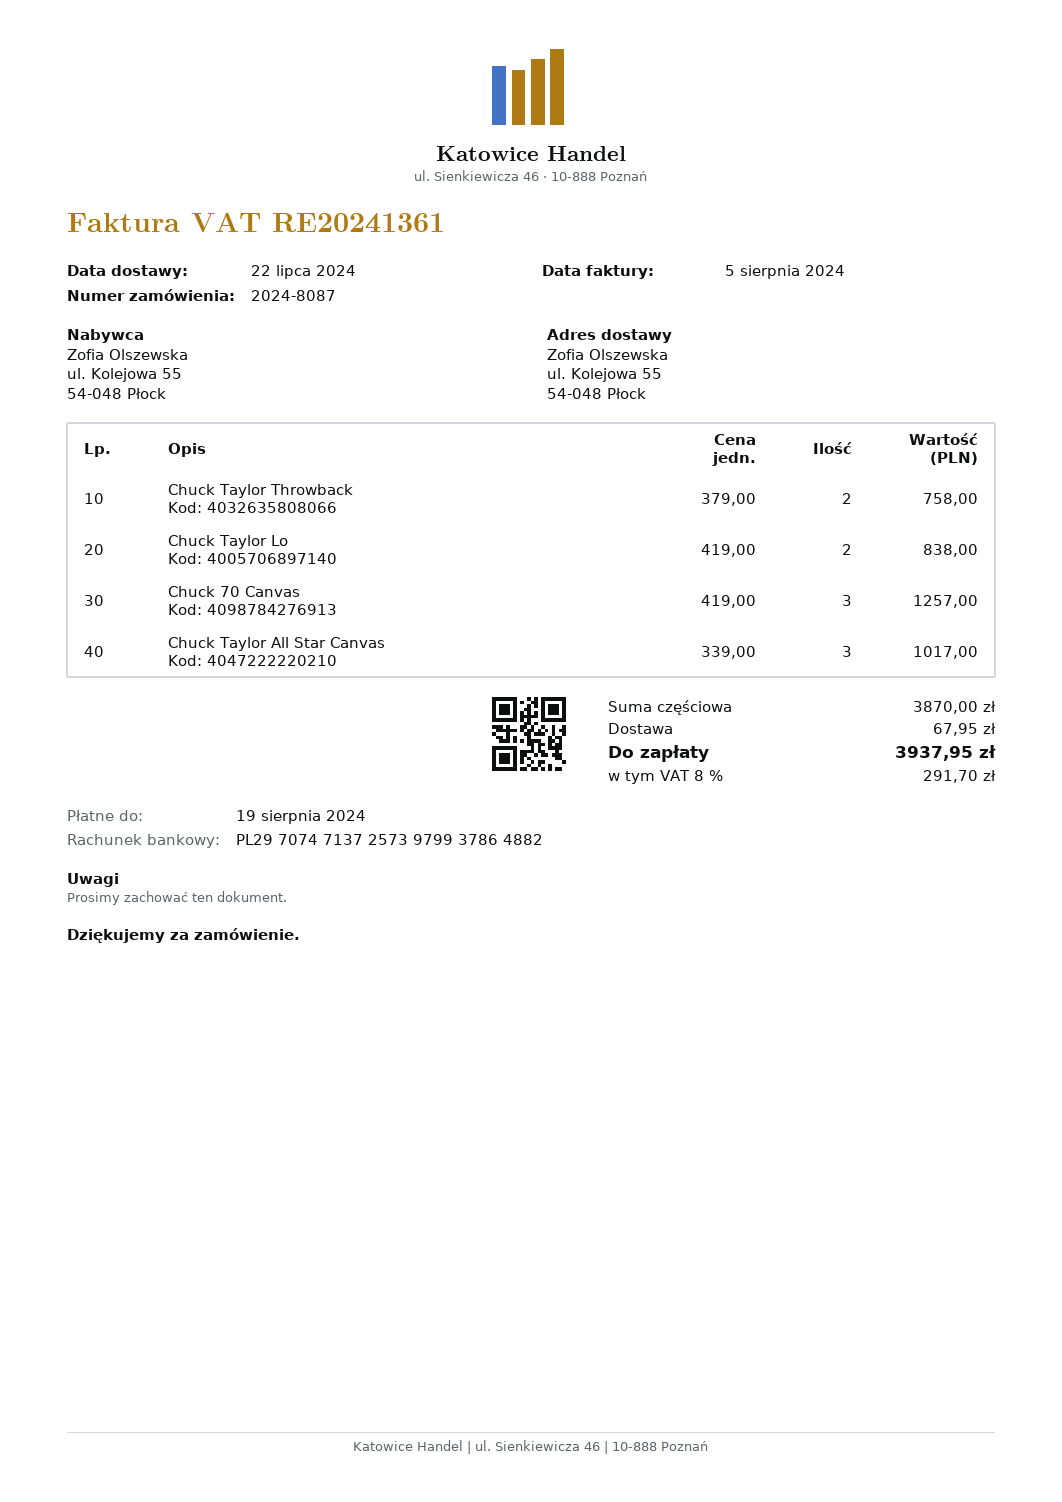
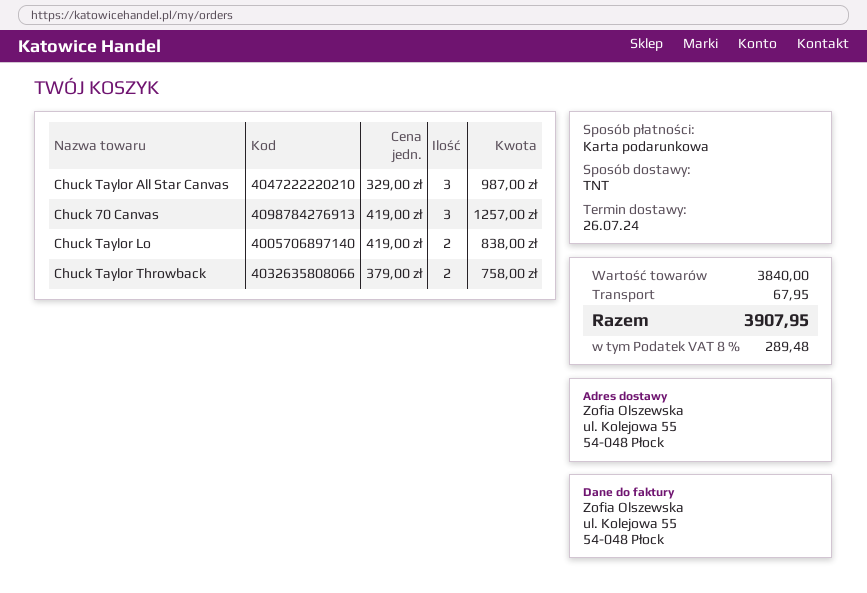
delivery date: 2024-07-22 -> 2024-07-26
Chuck Taylor All Star Canvas: 3 x 339.00 = 1017.00 -> 3 x 329.00 = 987.00
subtotal: 3870.00 -> 3840.00
tax: 8% = 291.70 -> 8% = 289.48
total: 3937.95 -> 3907.95

